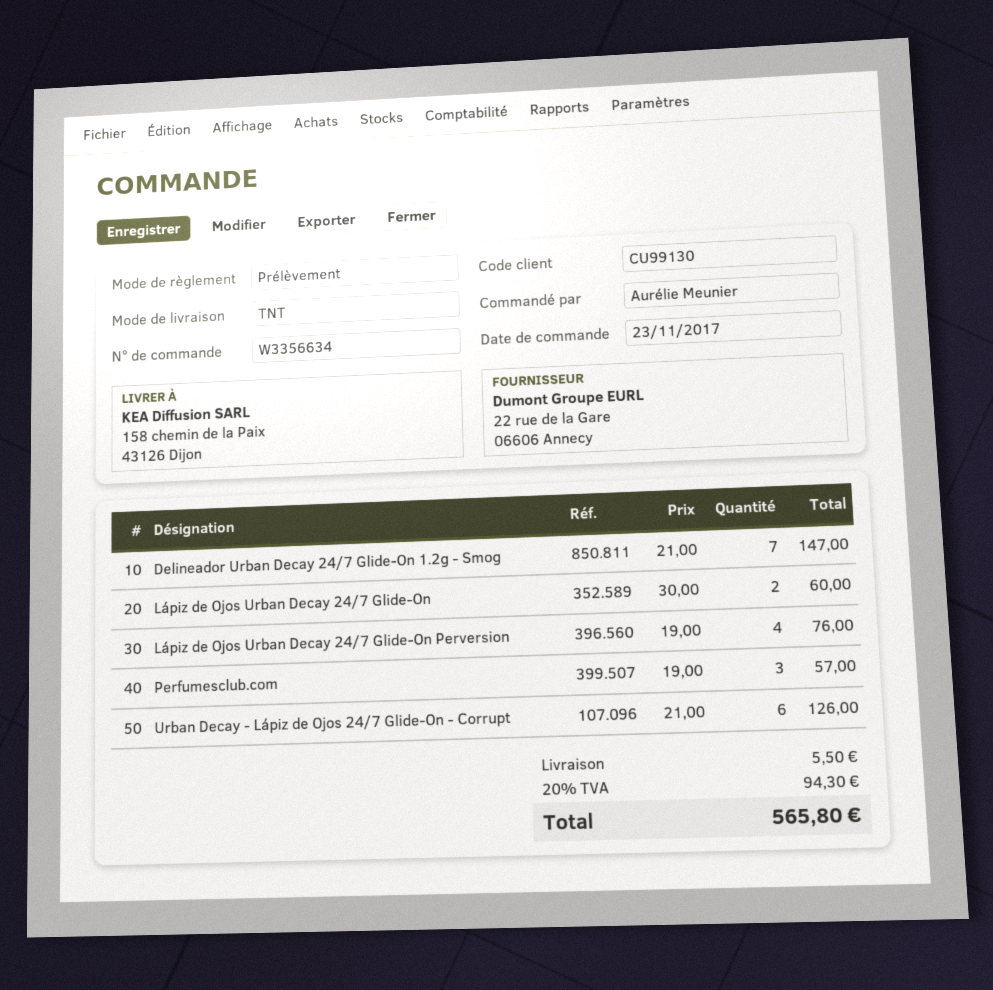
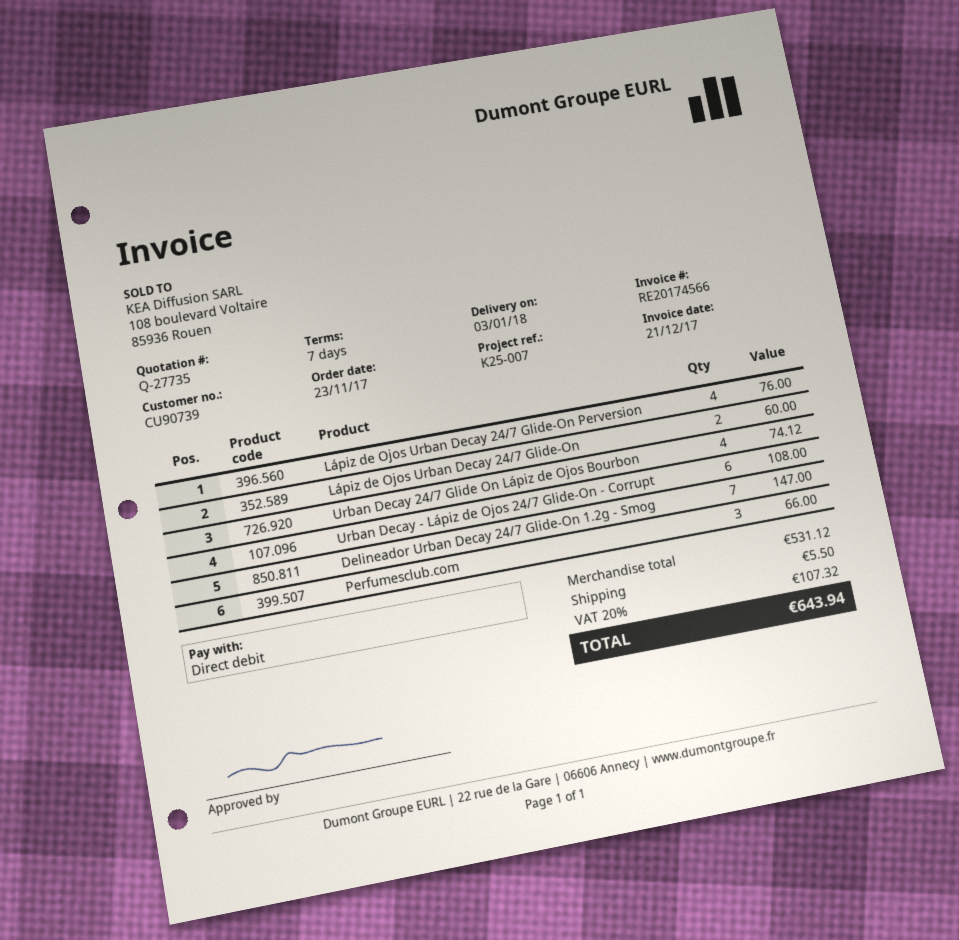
customer number: CU99130 -> CU90739
Perfumesclub.com: 3 for 57.00 -> 3 for 66.00
Urban Decay - Lápiz de Ojos 24/7 Glide-On - Corrupt: 6 for 126.00 -> 6 for 108.00
Urban Decay 24/7 Glide On Lápiz de Ojos Bourbon: none -> 4 for 74.12
tax: 20% = 94.30 -> 20% = 107.32
total: 565.80 -> 643.94

